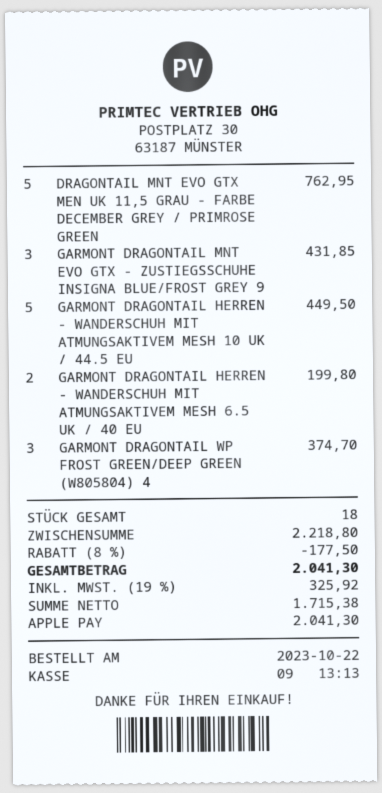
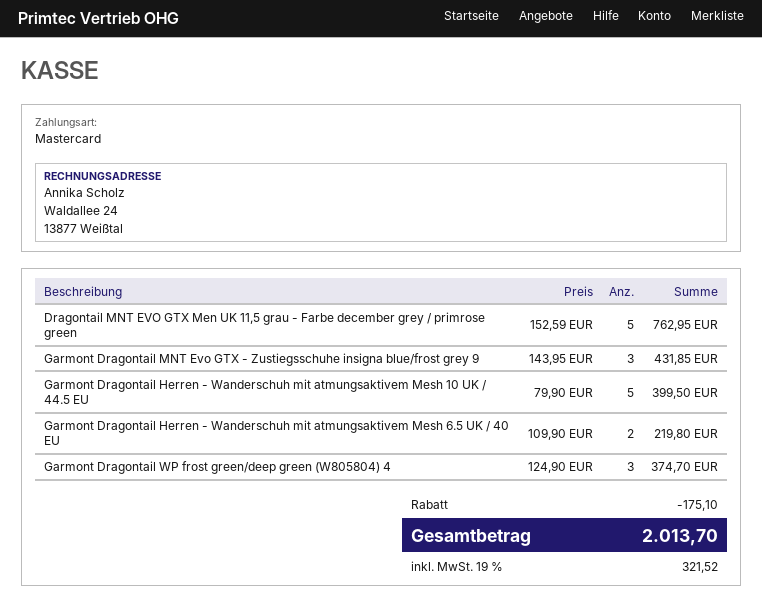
payment method: Apple Pay -> Mastercard
GARMONT DRAGONTAIL HERREN - WANDERSCHUH MIT ATMUNGSAKTIVEM MESH 10 UK / 44.5 EU: 5 for 449.50 -> 5 for 399.50
GARMONT DRAGONTAIL HERREN - WANDERSCHUH MIT ATMUNGSAKTIVEM MESH 6.5 UK / 40 EU: 2 for 199.80 -> 2 for 219.80
discount: 177.50 -> 175.10
tax: 19% = 325.92 -> 19% = 321.52
total: 2041.30 -> 2013.70

